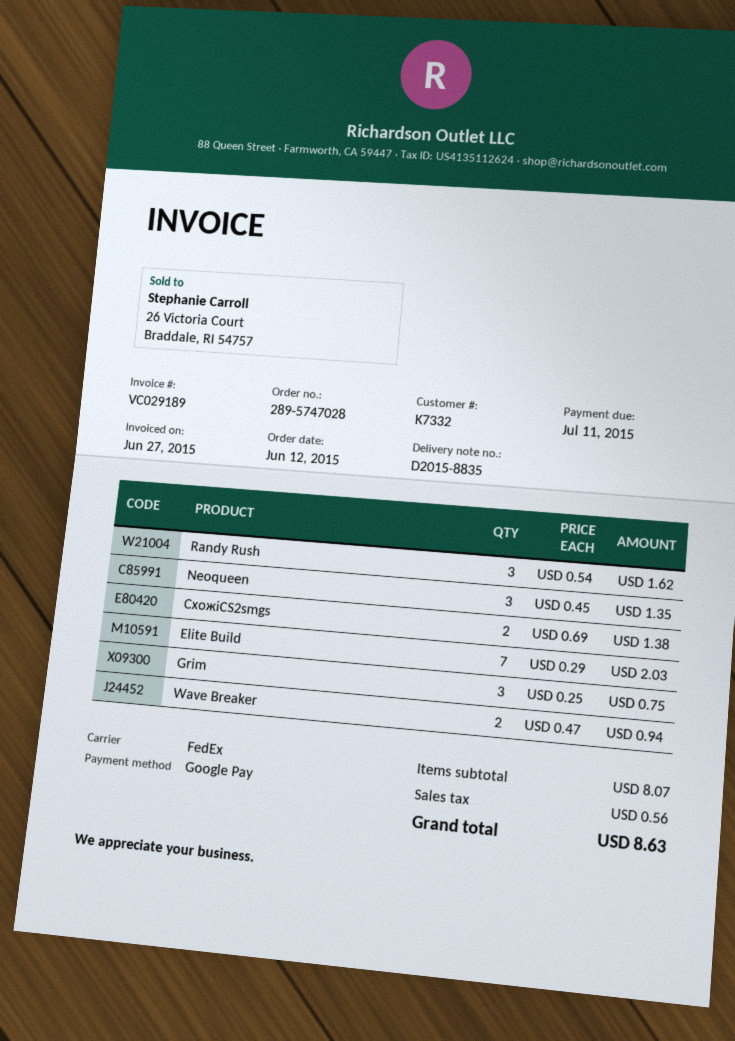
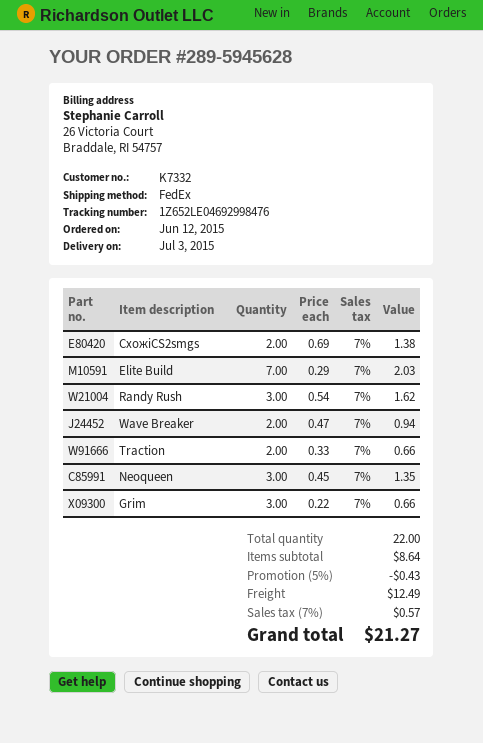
order number: 289-5747028 -> 289-5945628
Grim: 3 x 0.25 = 0.75 -> 3 x 0.22 = 0.66
Traction: none -> 2 x 0.33 = 0.66
subtotal: 8.07 -> 8.64
discount: none -> 5% = 0.43
shipping: none -> 12.49
tax: 0.56 -> 0.57
total: 8.63 -> 21.27

